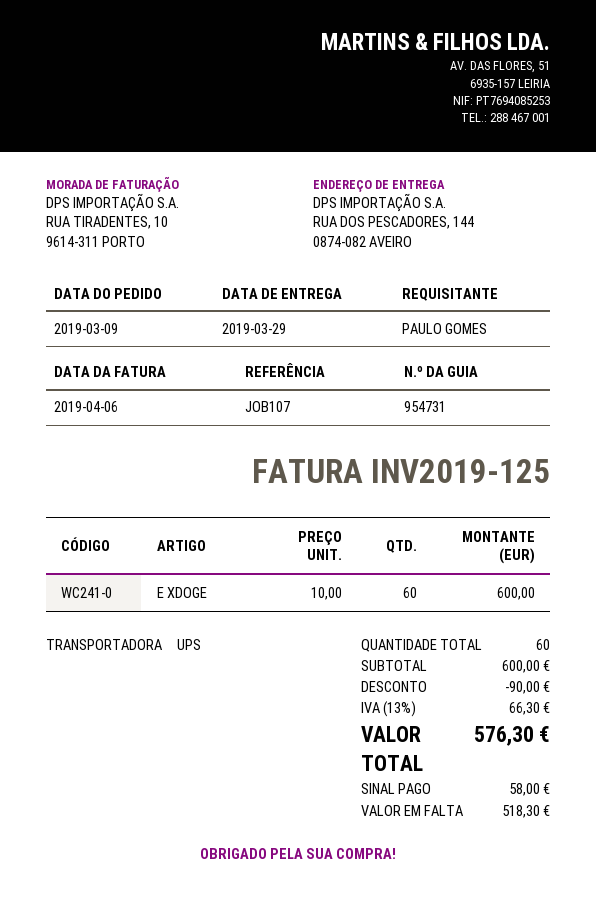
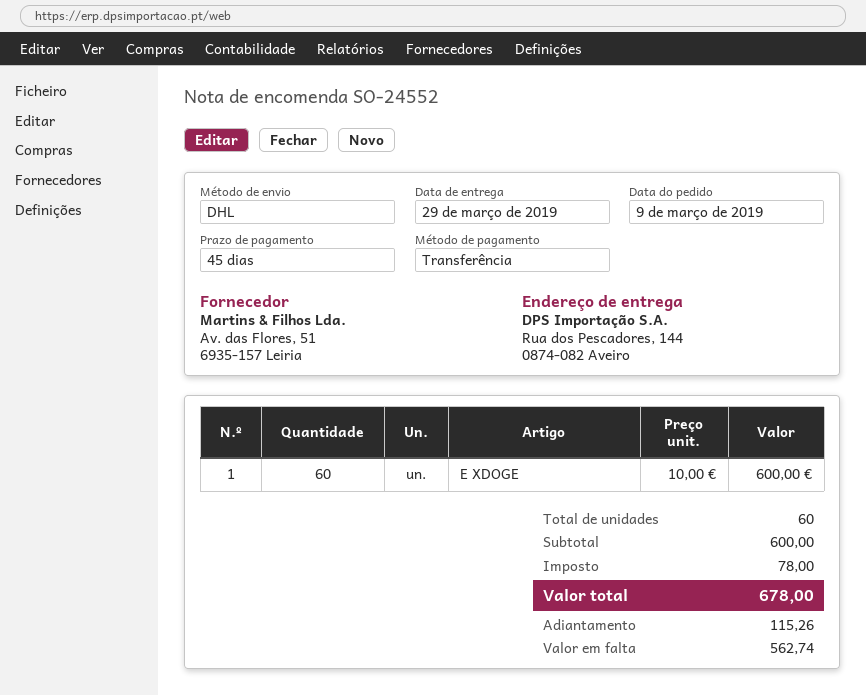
shipping method: UPS -> DHL
discount: 90.00 -> none
tax: 66.30 -> 78.00
total: 576.30 -> 678.00
deposit: 58.00 -> 115.26
balance: 518.30 -> 562.74

